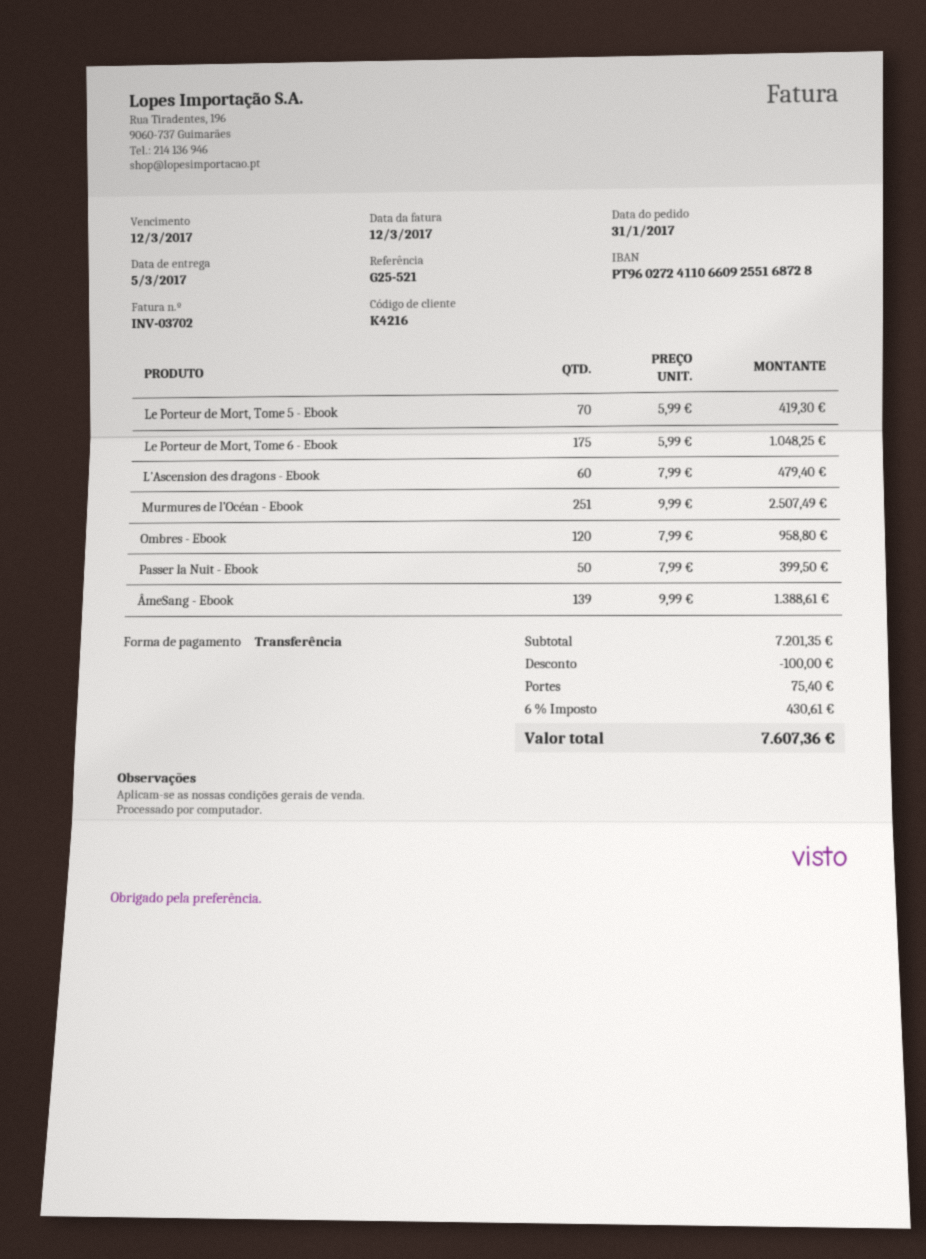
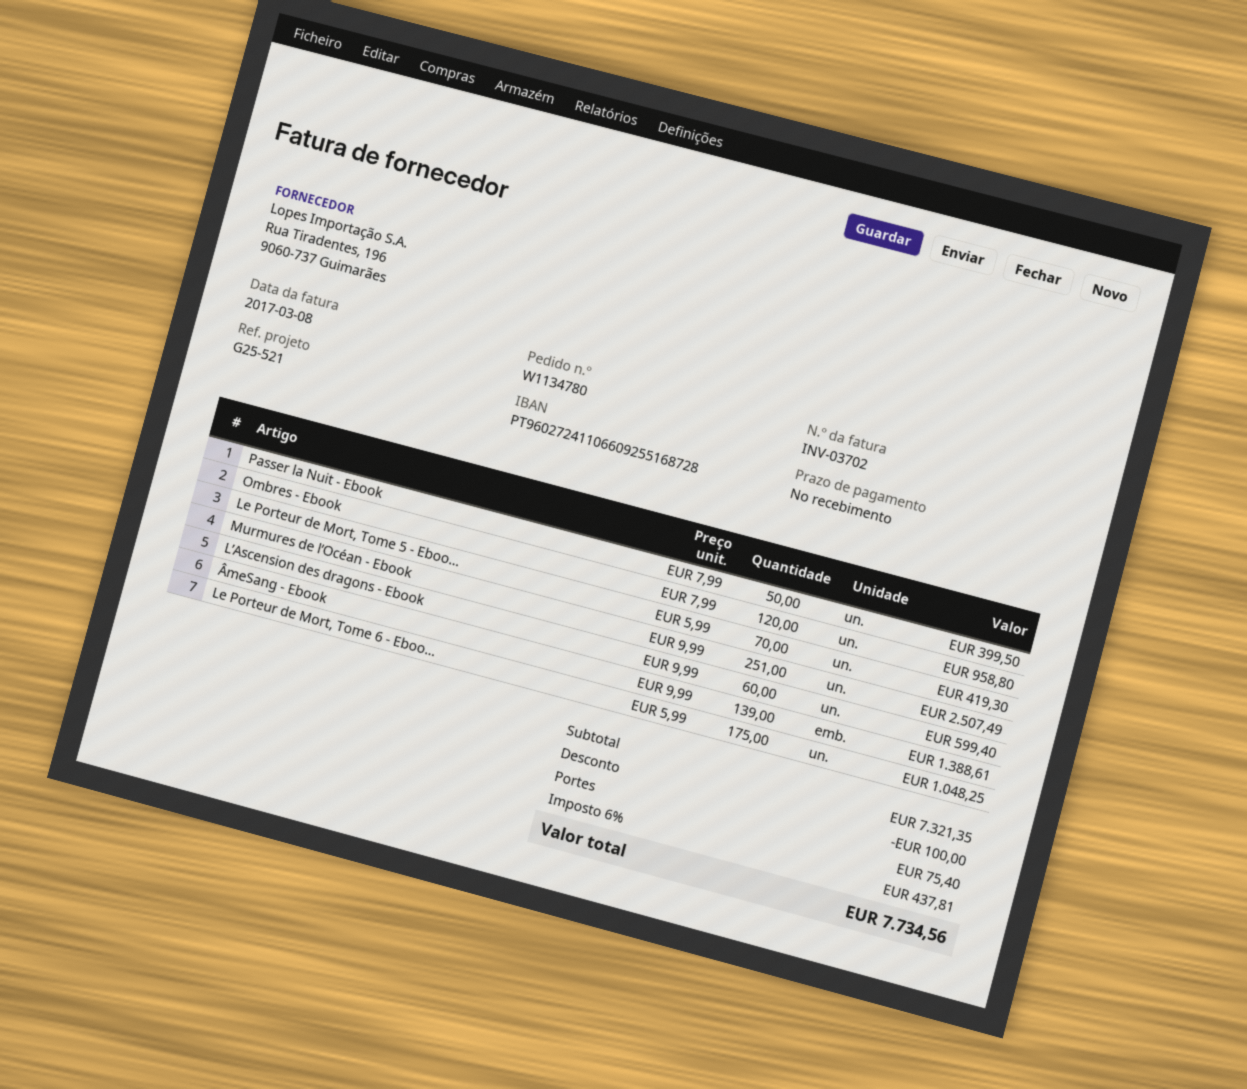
invoice date: 2017-03-12 -> 2017-03-08
L’Ascension des dragons - Ebook: 60 x 7.99 = 479.40 -> 60 x 9.99 = 599.40
subtotal: 7201.35 -> 7321.35
tax: 6% = 430.61 -> 6% = 437.81
total: 7607.36 -> 7734.56

